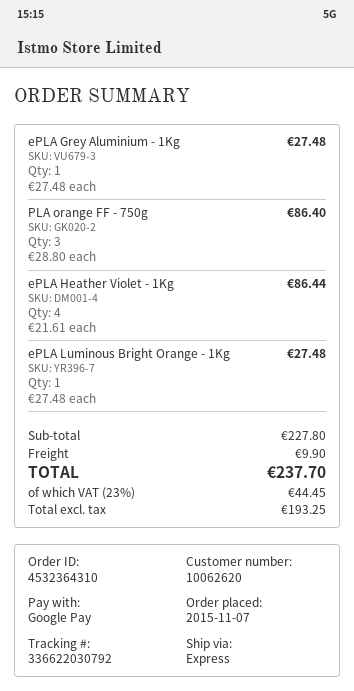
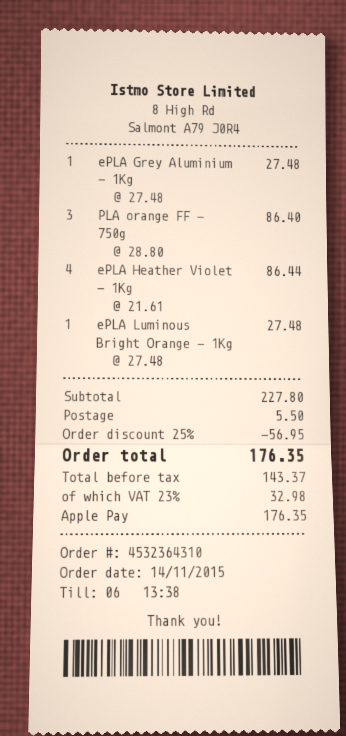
order date: 2015-11-07 -> 2015-11-14
payment method: Google Pay -> Apple Pay
discount: none -> 25% = 56.95
shipping: 9.90 -> 5.50
net: 193.25 -> 143.37
tax: 23% = 44.45 -> 23% = 32.98
total: 237.70 -> 176.35

